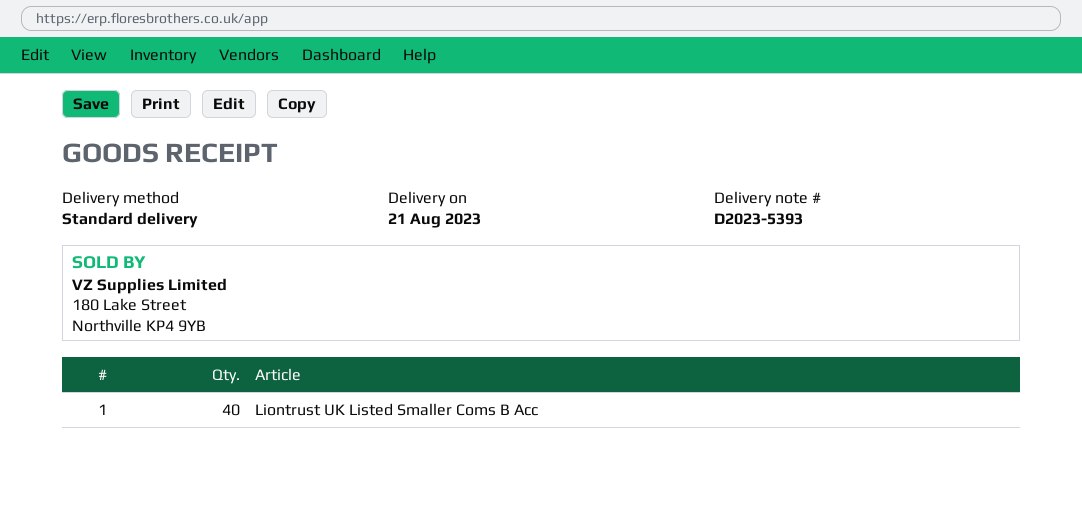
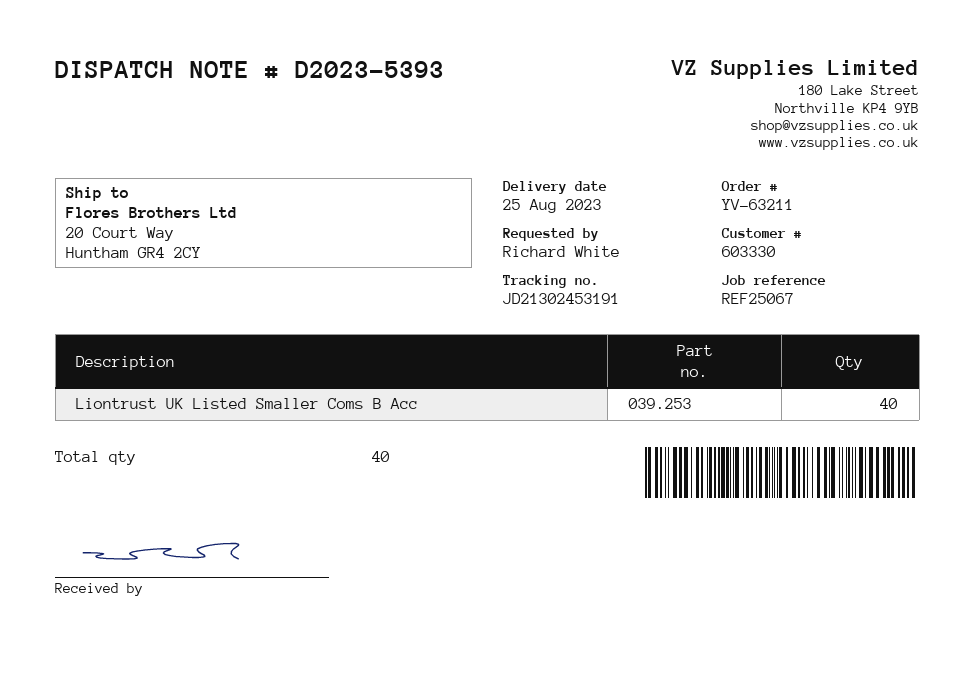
delivery date: 2023-08-21 -> 2023-08-25

